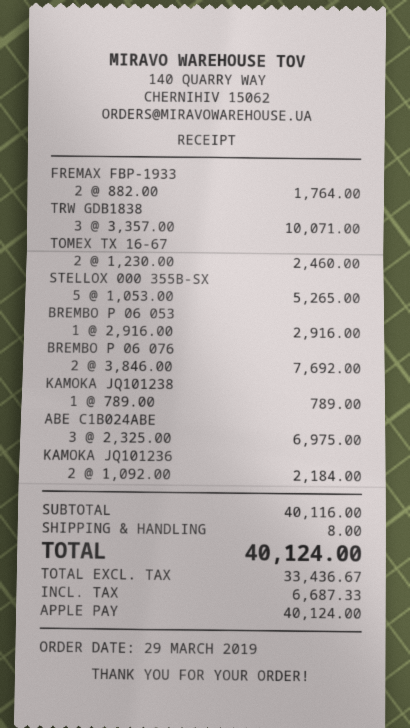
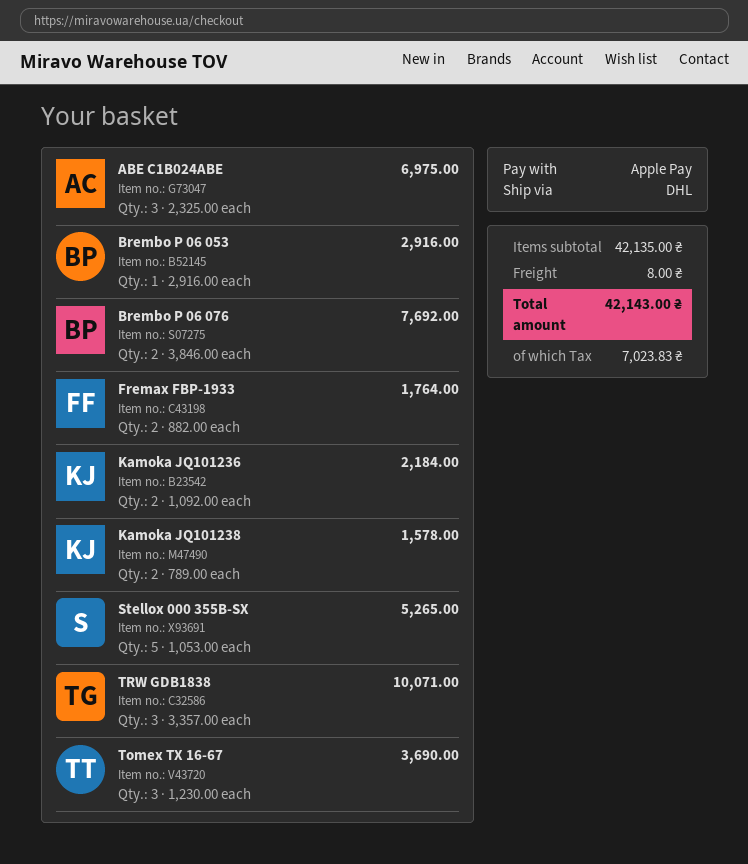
TOMEX TX 16-67: 2 x 1230.00 = 2460.00 -> 3 x 1230.00 = 3690.00
KAMOKA JQ101238: 1 x 789.00 = 789.00 -> 2 x 789.00 = 1578.00
subtotal: 40116.00 -> 42135.00
tax: 6687.33 -> 7023.83
total: 40124.00 -> 42143.00

